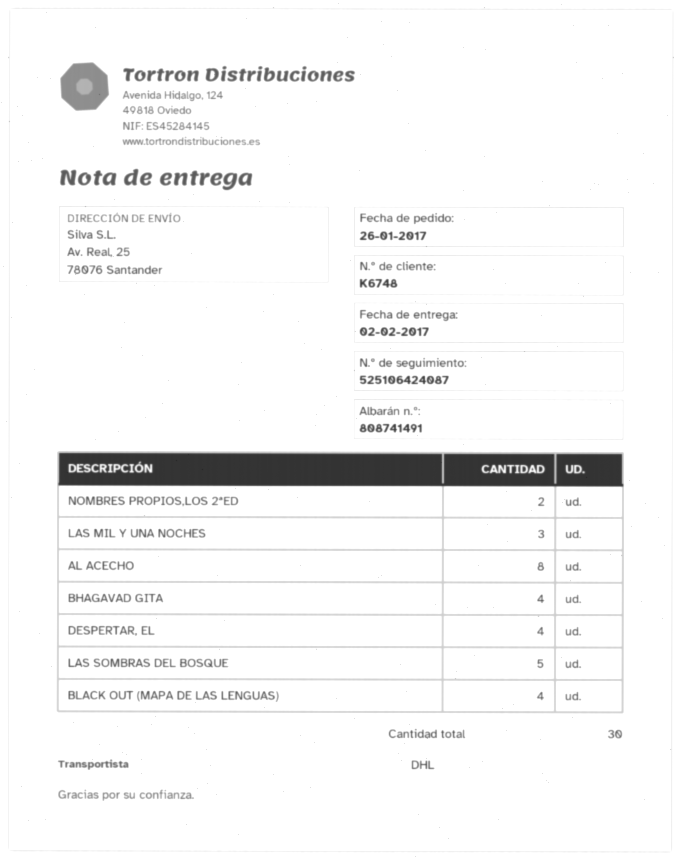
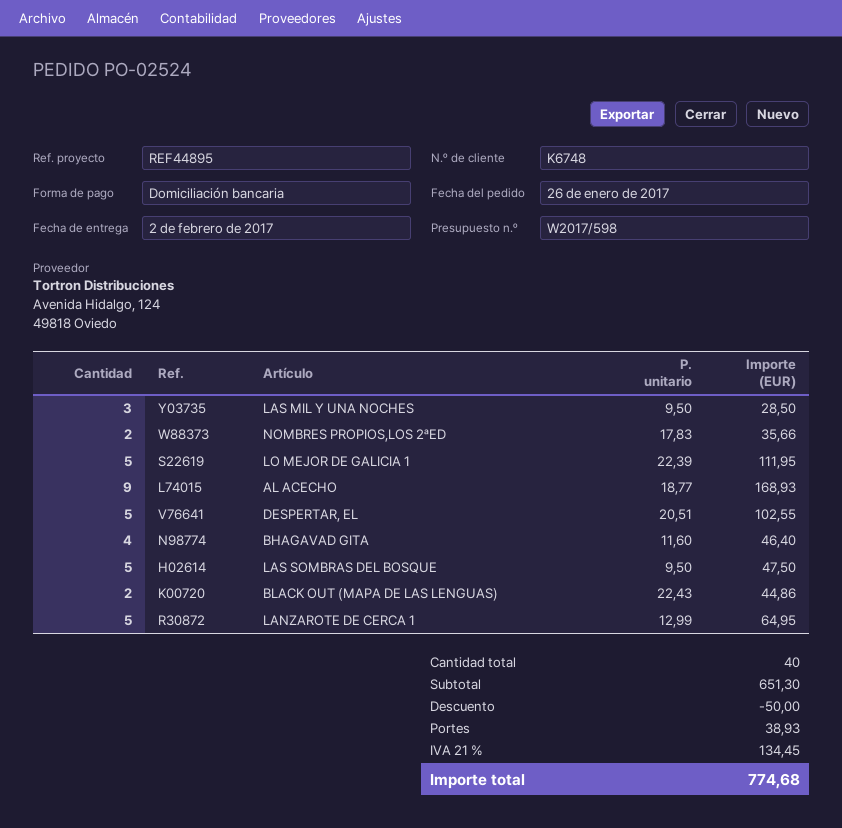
AL ACECHO: 8 -> 9
DESPERTAR, EL: 4 -> 5
BLACK OUT (MAPA DE LAS LENGUAS): 4 -> 2
LO MEJOR DE GALICIA 1: none -> 5
LANZAROTE DE CERCA 1: none -> 5
total quantity: 30 -> 40

